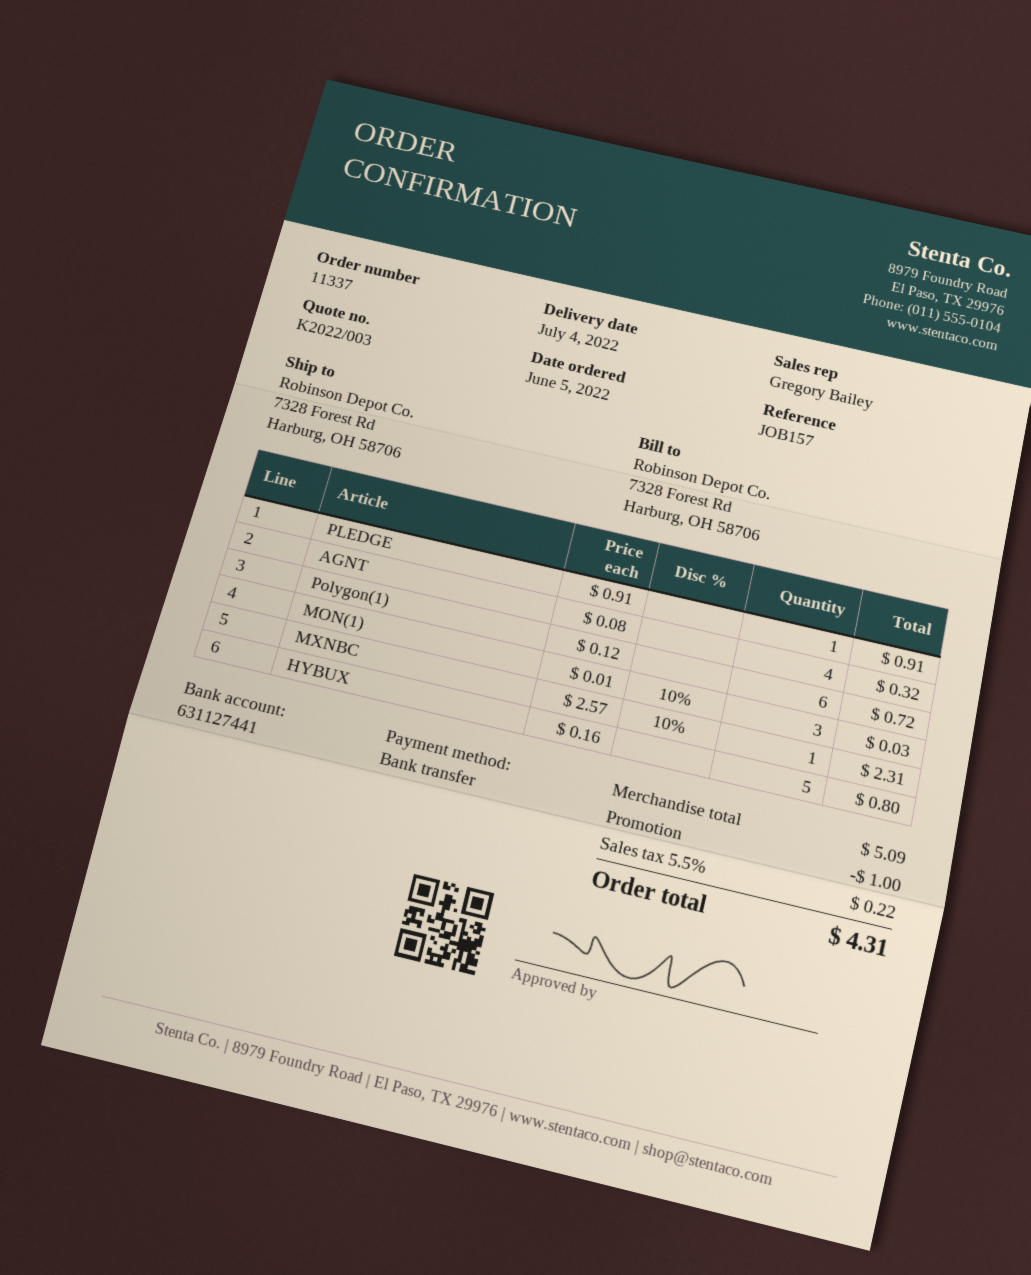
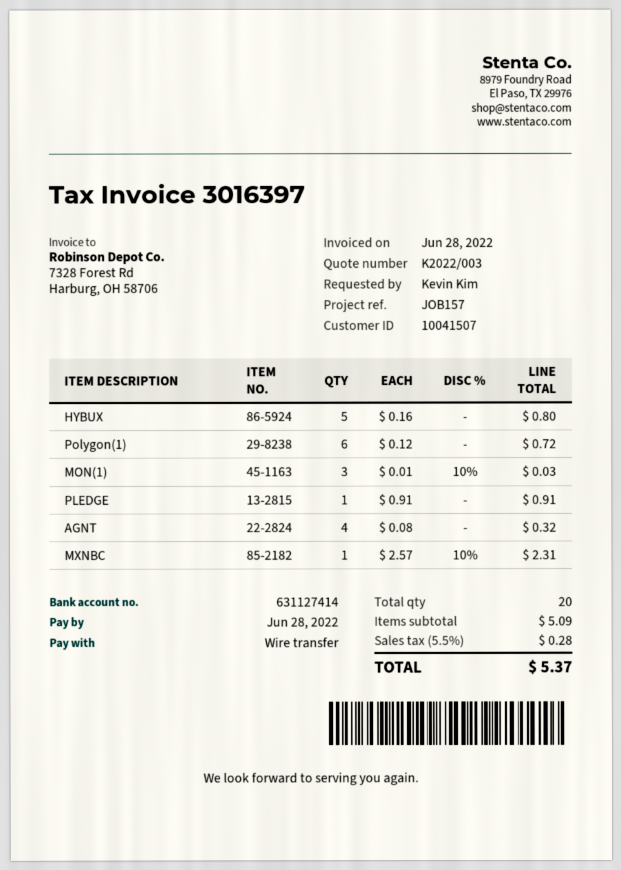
bank account: 631127441 -> 631127414
discount: 1.00 -> none
tax: 5.5% = 0.22 -> 5.5% = 0.28
total: 4.31 -> 5.37

